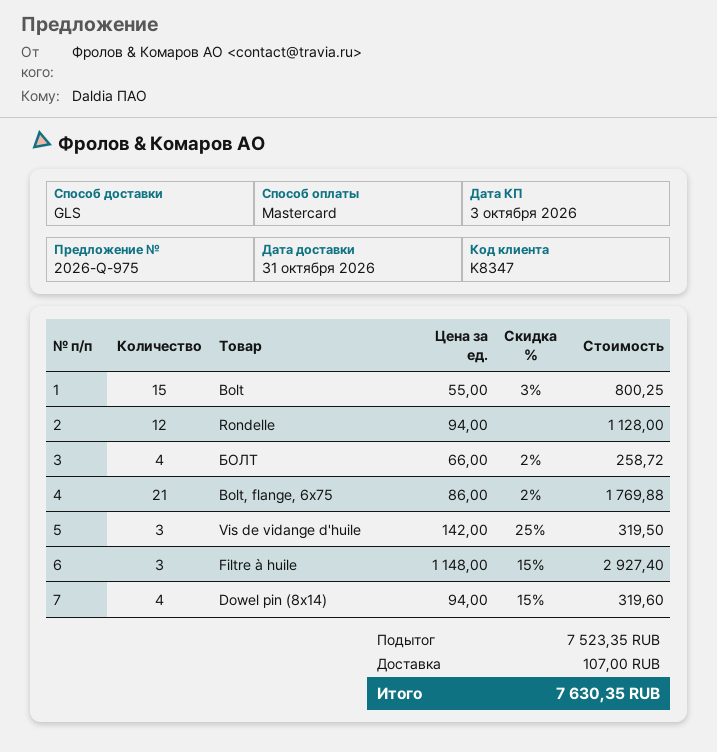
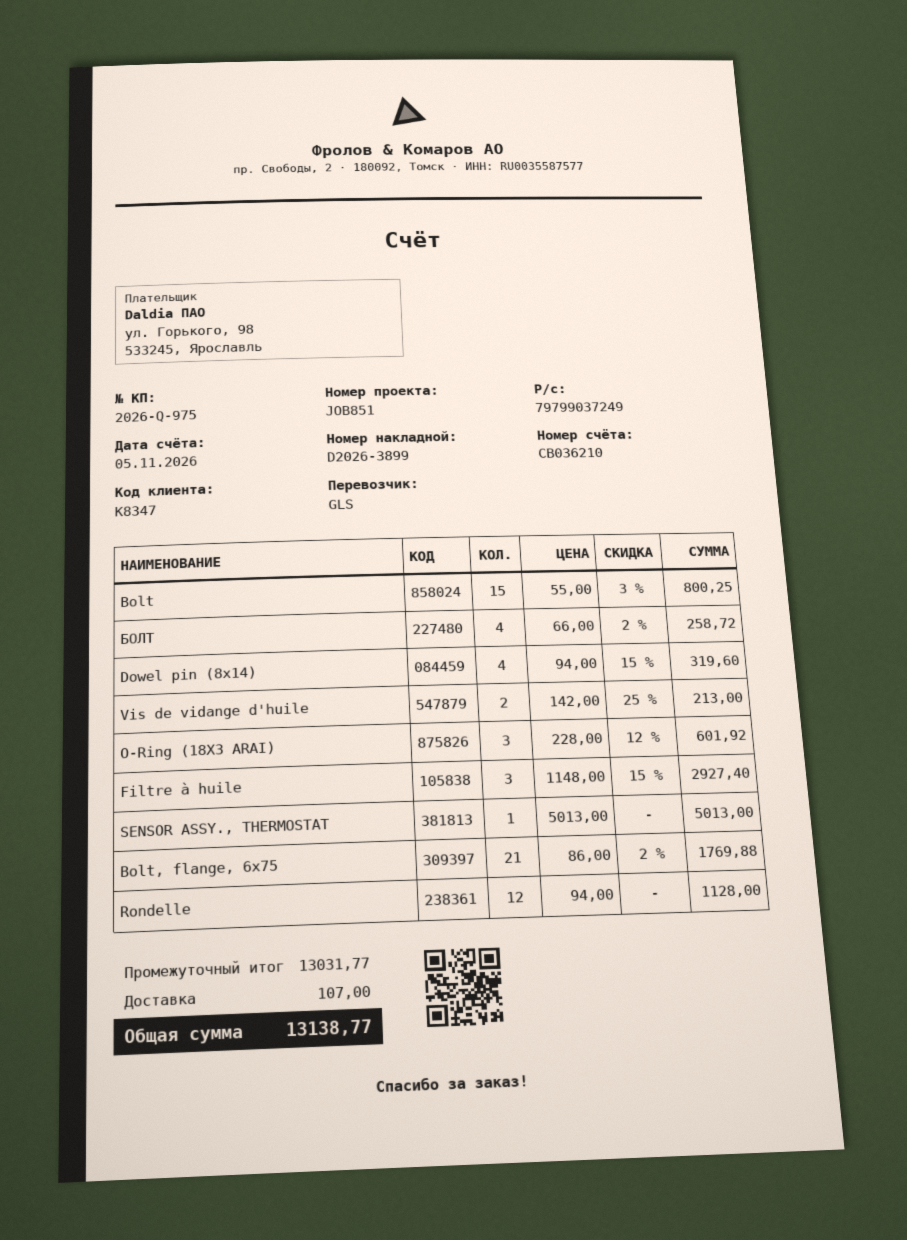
Vis de vidange d'huile: 3 x 142.00 - 25% = 319.50 -> 2 x 142.00 - 25% = 213.00
O-Ring (18X3 ARAI): none -> 3 x 228.00 - 12% = 601.92
SENSOR ASSY., THERMOSTAT: none -> 1 x 5013.00 = 5013.00
subtotal: 7523.35 -> 13031.77
total: 7630.35 -> 13138.77

